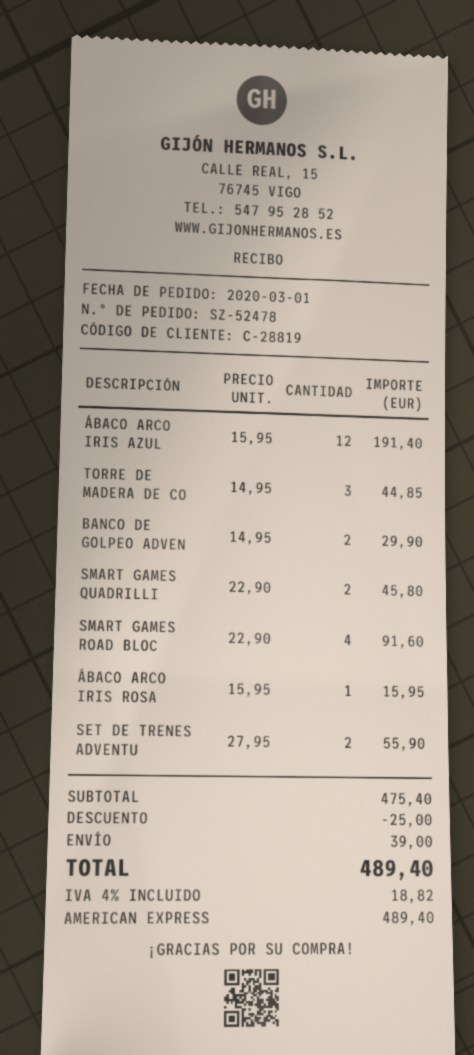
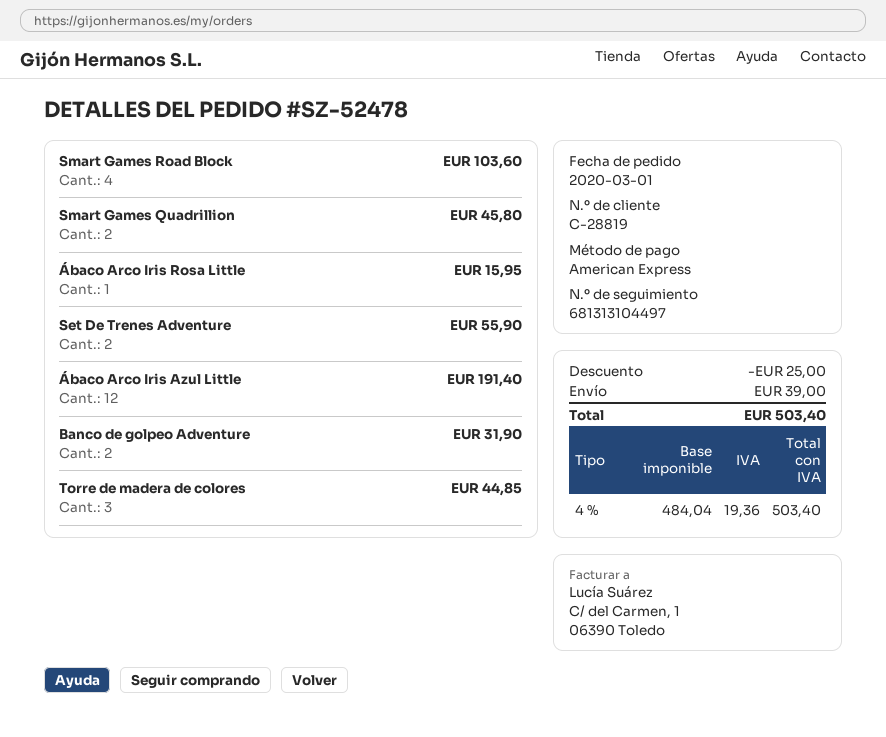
BANCO DE GOLPEO ADVEN: 2 for 29.90 -> 2 for 31.90
SMART GAMES ROAD BLOC: 4 for 91.60 -> 4 for 103.60
tax: 4% = 18.82 -> 4% = 19.36
total: 489.40 -> 503.40

